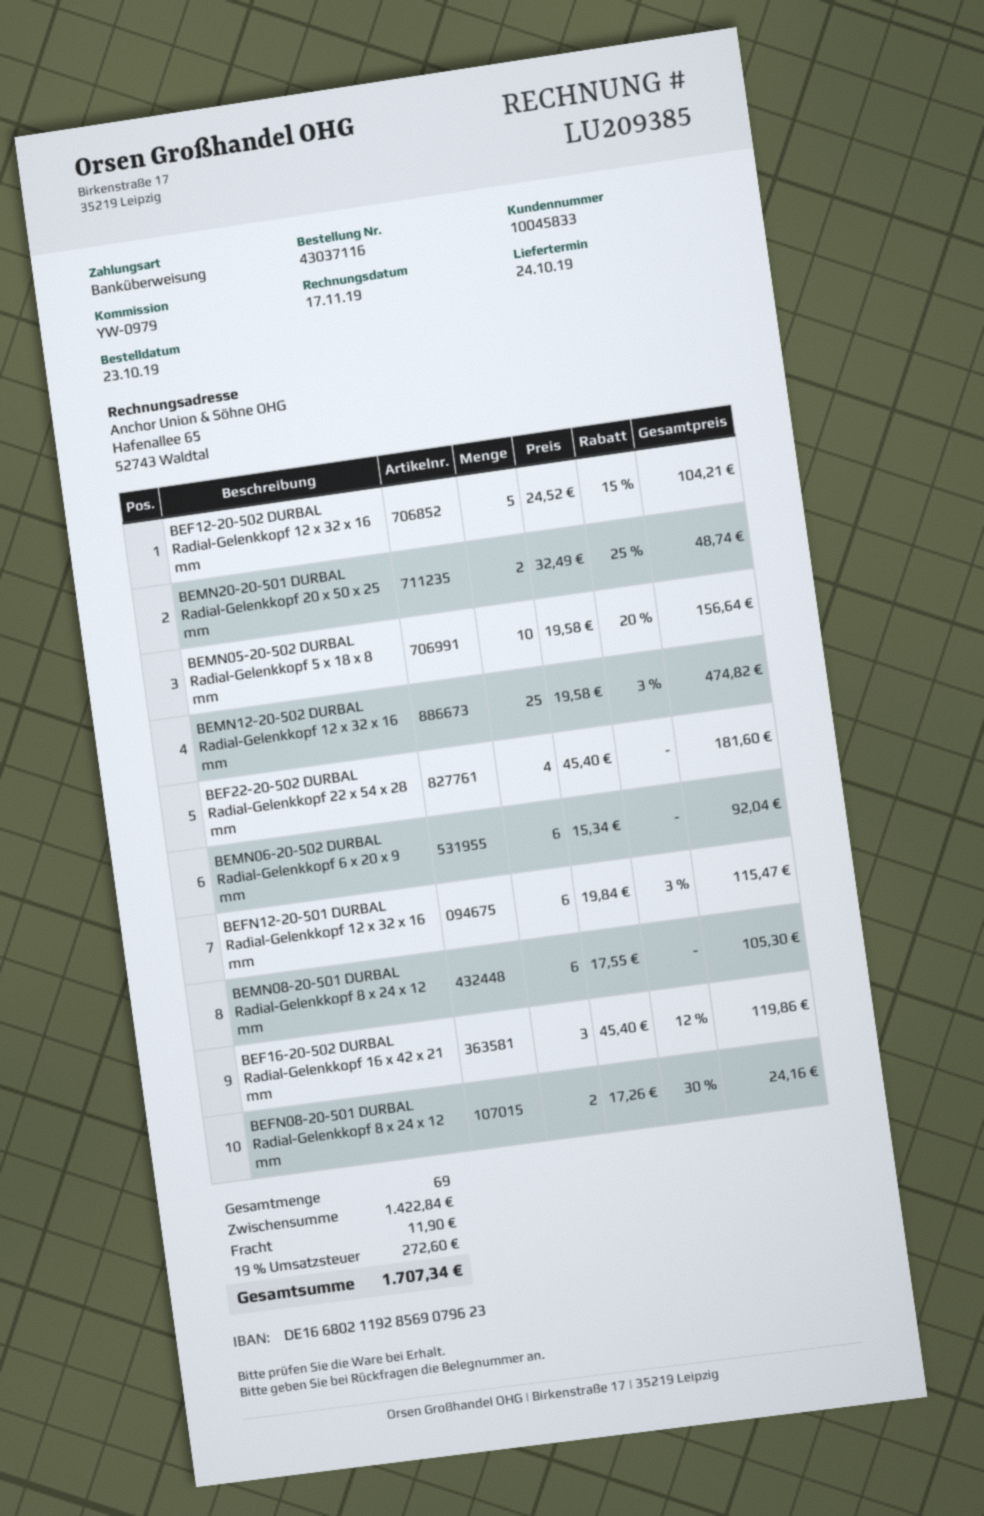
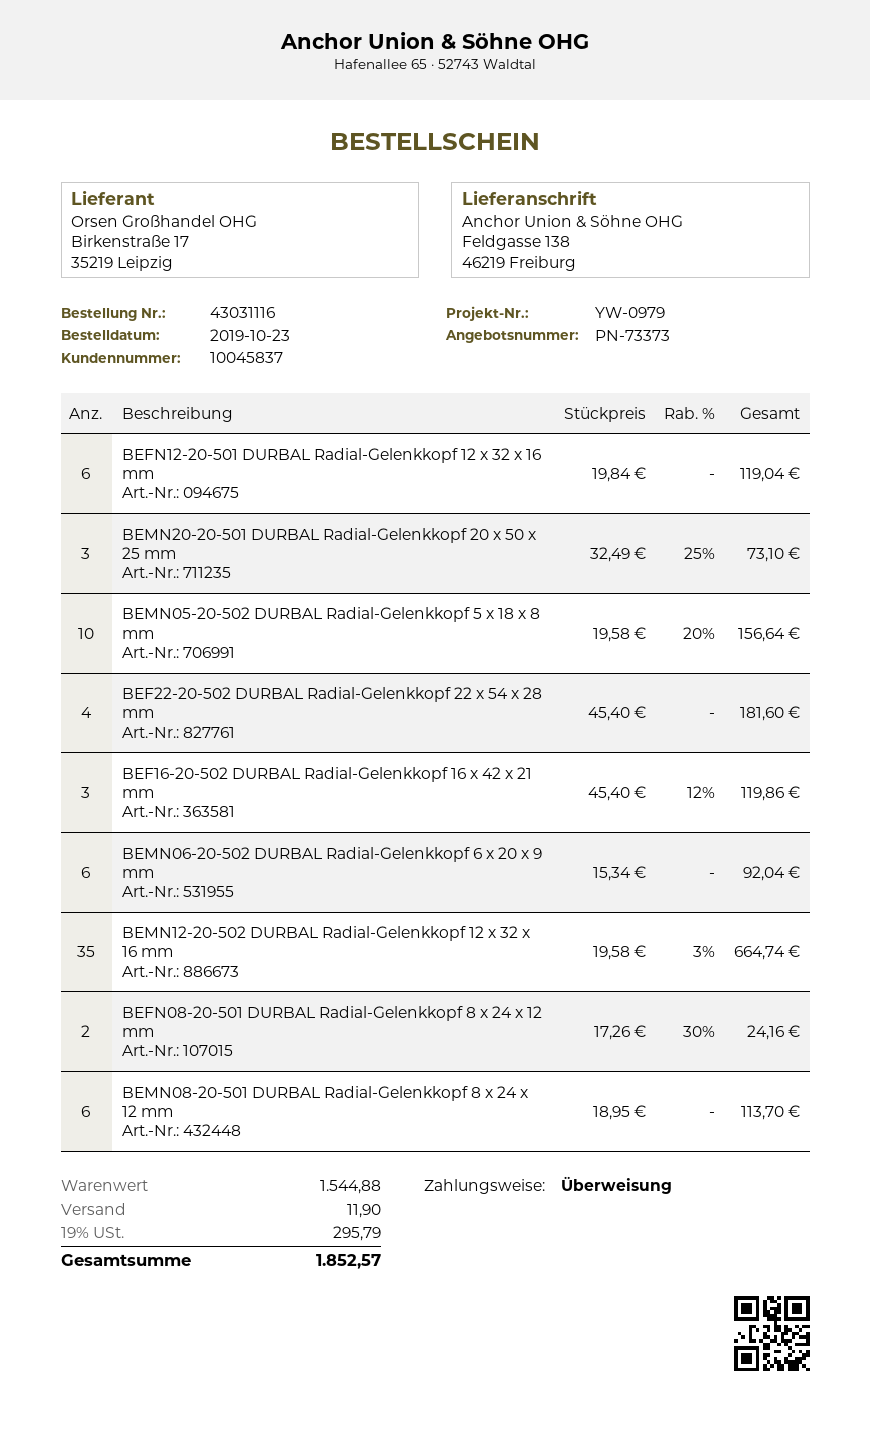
order number: 43037116 -> 43031116
customer number: 10045833 -> 10045837
BEF12-20-502 DURBAL Radial-Gelenkkopf 12 x 32 x 16 mm: 5 x 24.52 - 15% = 104.21 -> none
BEMN20-20-501 DURBAL Radial-Gelenkkopf 20 x 50 x 25 mm: 2 x 32.49 - 25% = 48.74 -> 3 x 32.49 - 25% = 73.10
BEMN12-20-502 DURBAL Radial-Gelenkkopf 12 x 32 x 16 mm: 25 x 19.58 - 3% = 474.82 -> 35 x 19.58 - 3% = 664.74
BEFN12-20-501 DURBAL Radial-Gelenkkopf 12 x 32 x 16 mm: 6 x 19.84 - 3% = 115.47 -> 6 x 19.84 = 119.04
BEMN08-20-501 DURBAL Radial-Gelenkkopf 8 x 24 x 12 mm: 6 x 17.55 = 105.30 -> 6 x 18.95 = 113.70
subtotal: 1422.84 -> 1544.88
tax: 19% = 272.60 -> 19% = 295.79
total: 1707.34 -> 1852.57

